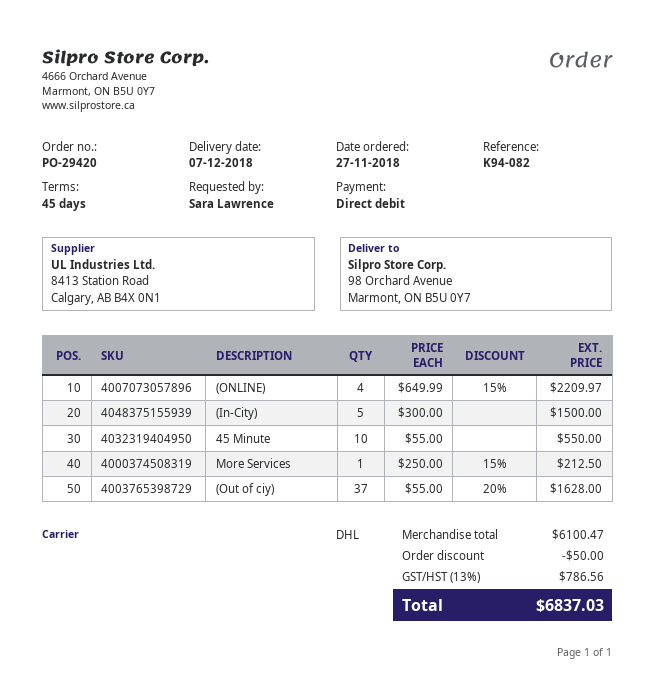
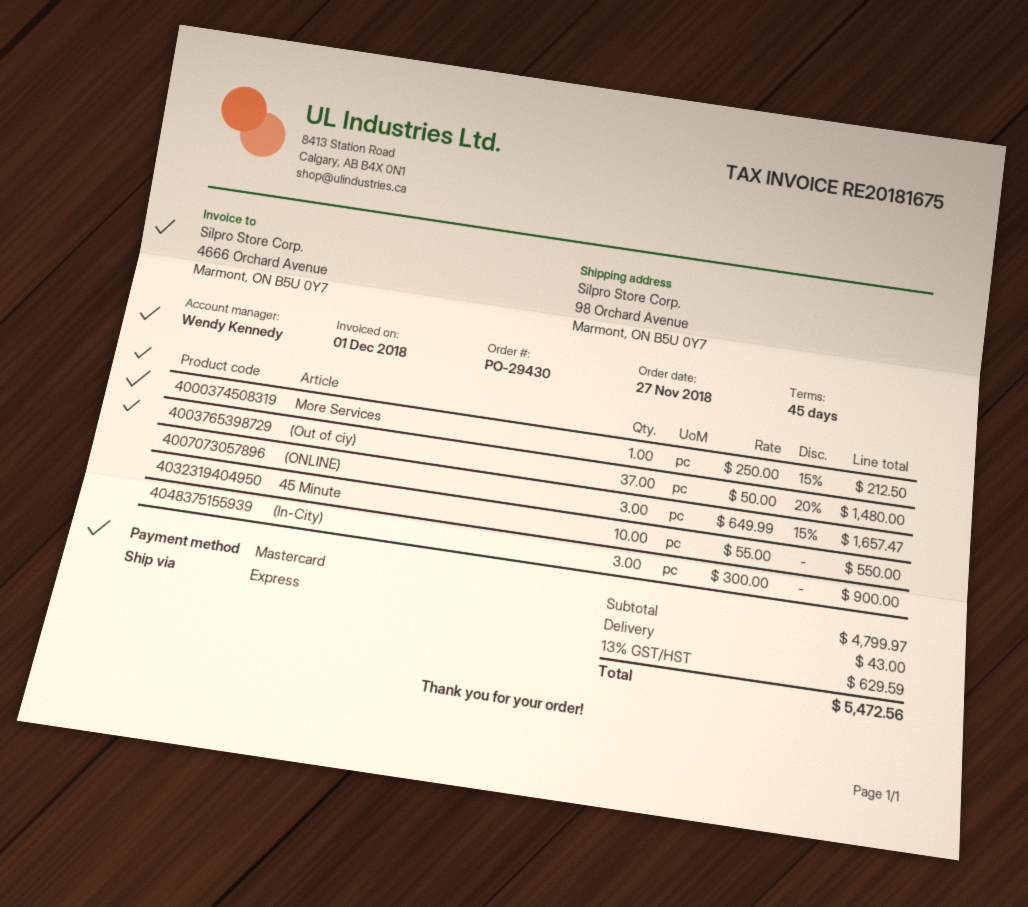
order number: PO-29420 -> PO-29430
payment method: direct debit -> Mastercard
shipping method: DHL -> express
(ONLINE): 4 x 649.99 - 15% = 2209.97 -> 3 x 649.99 - 15% = 1657.47
(In-City): 5 x 300.00 = 1500.00 -> 3 x 300.00 = 900.00
(Out of ciy): 37 x 55.00 - 20% = 1628.00 -> 37 x 50.00 - 20% = 1480.00
subtotal: 6100.47 -> 4799.97
discount: 50.00 -> none
shipping: none -> 43.00
tax: 13% = 786.56 -> 13% = 629.59
total: 6837.03 -> 5472.56

